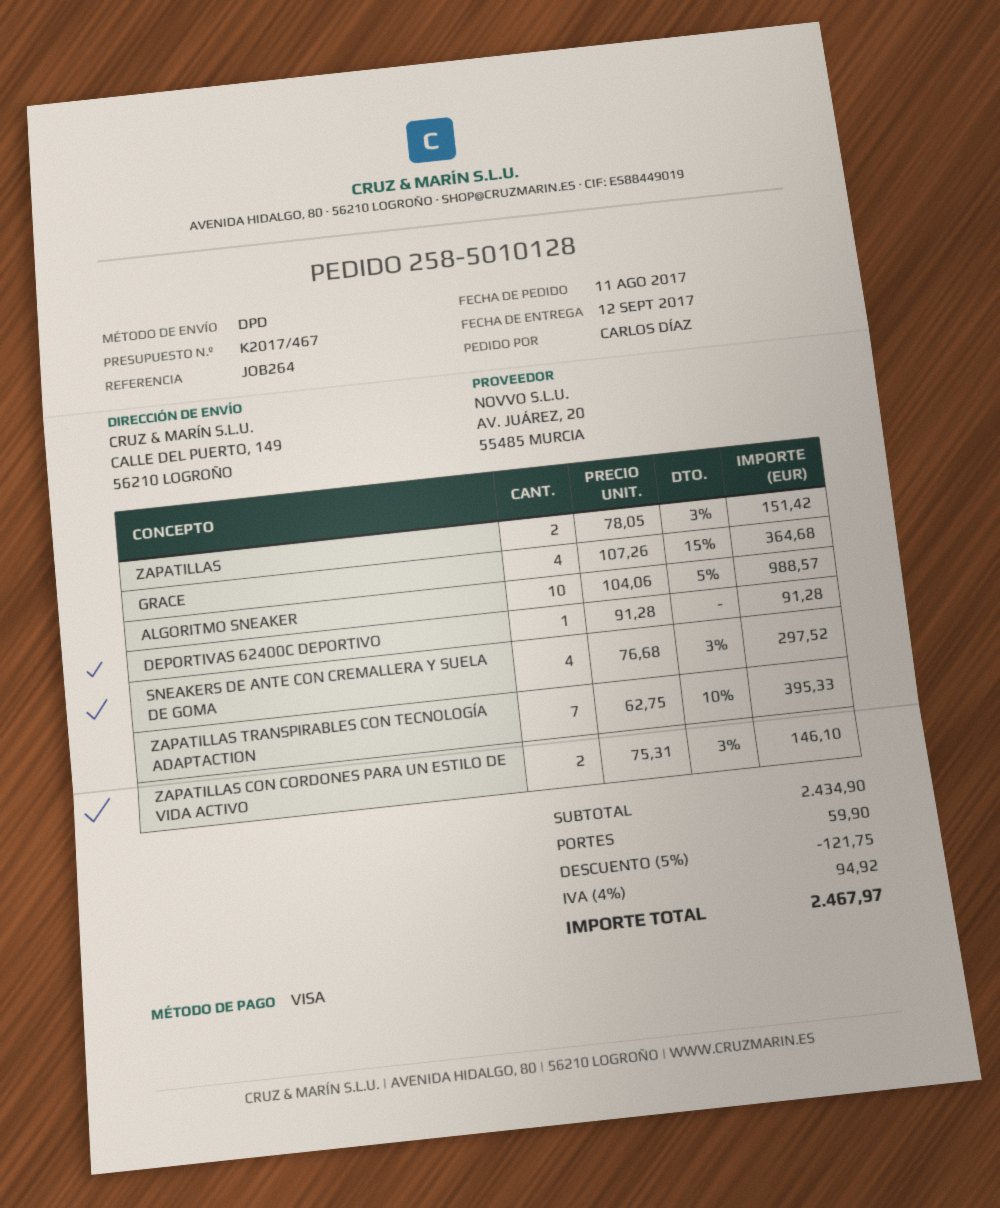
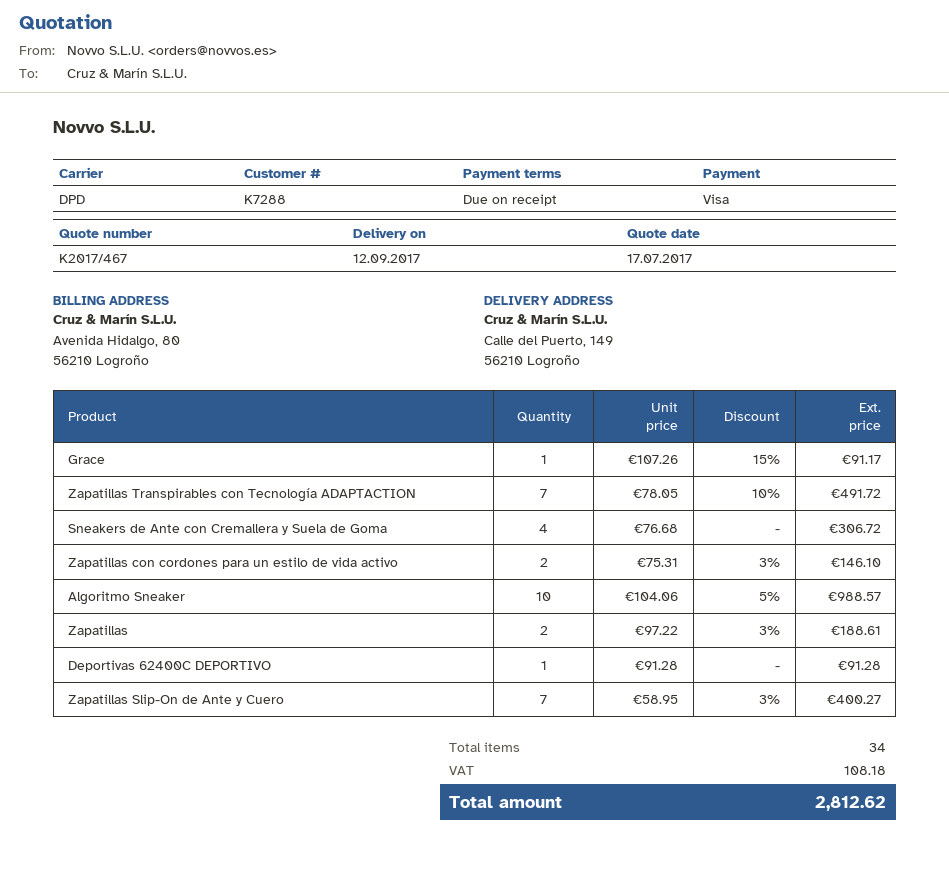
ZAPATILLAS: 2 x 78.05 - 3% = 151.42 -> 2 x 97.22 - 3% = 188.61
GRACE: 4 x 107.26 - 15% = 364.68 -> 1 x 107.26 - 15% = 91.17
SNEAKERS DE ANTE CON CREMALLERA Y SUELA DE GOMA: 4 x 76.68 - 3% = 297.52 -> 4 x 76.68 = 306.72
ZAPATILLAS TRANSPIRABLES CON TECNOLOGÍA ADAPTACTION: 7 x 62.75 - 10% = 395.33 -> 7 x 78.05 - 10% = 491.72
Zapatillas Slip-On de Ante y Cuero: none -> 7 x 58.95 - 3% = 400.27
discount: 5% = 121.75 -> none
shipping: 59.90 -> none
tax: 94.92 -> 108.18
total: 2467.97 -> 2812.62

